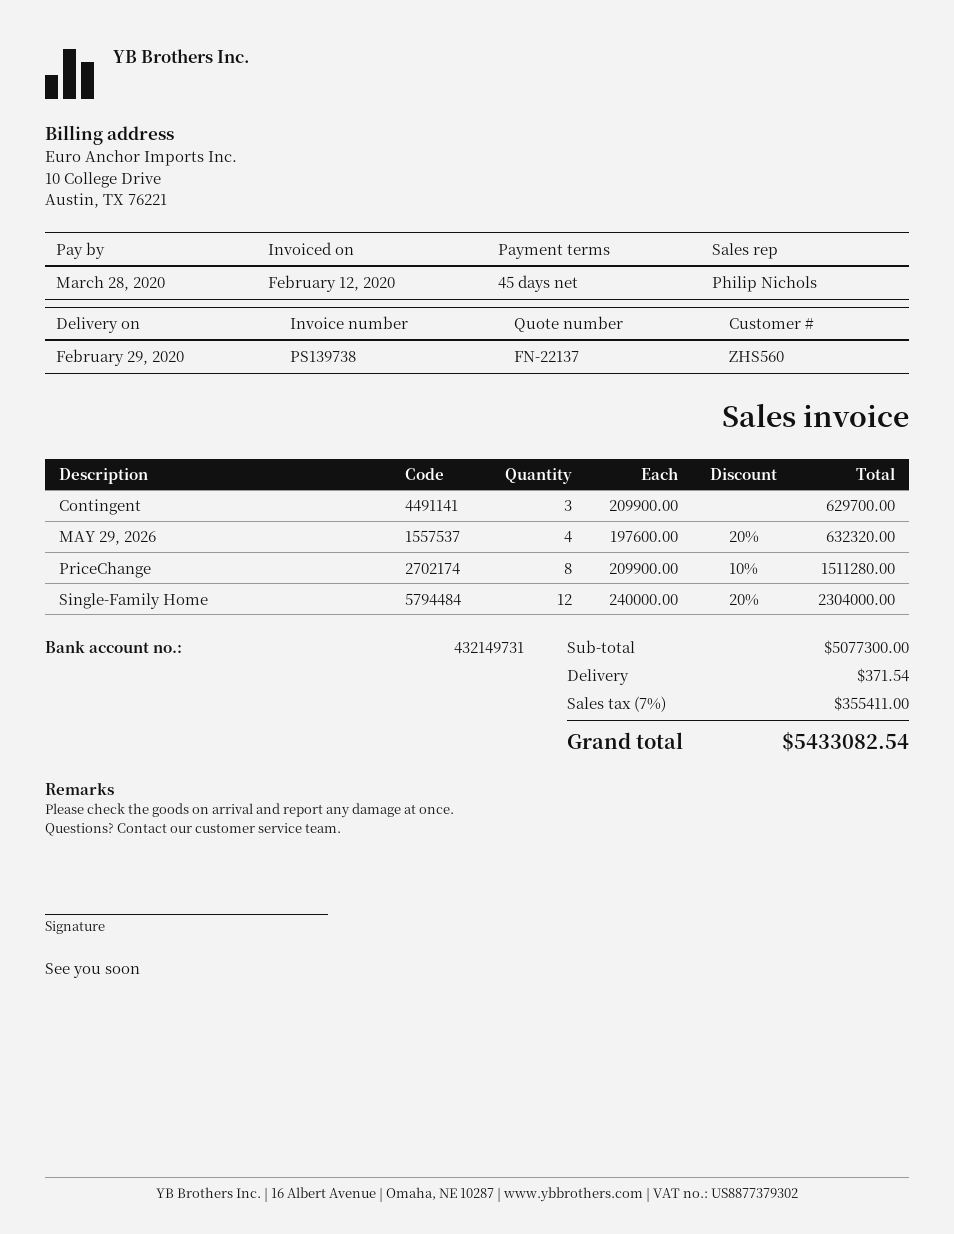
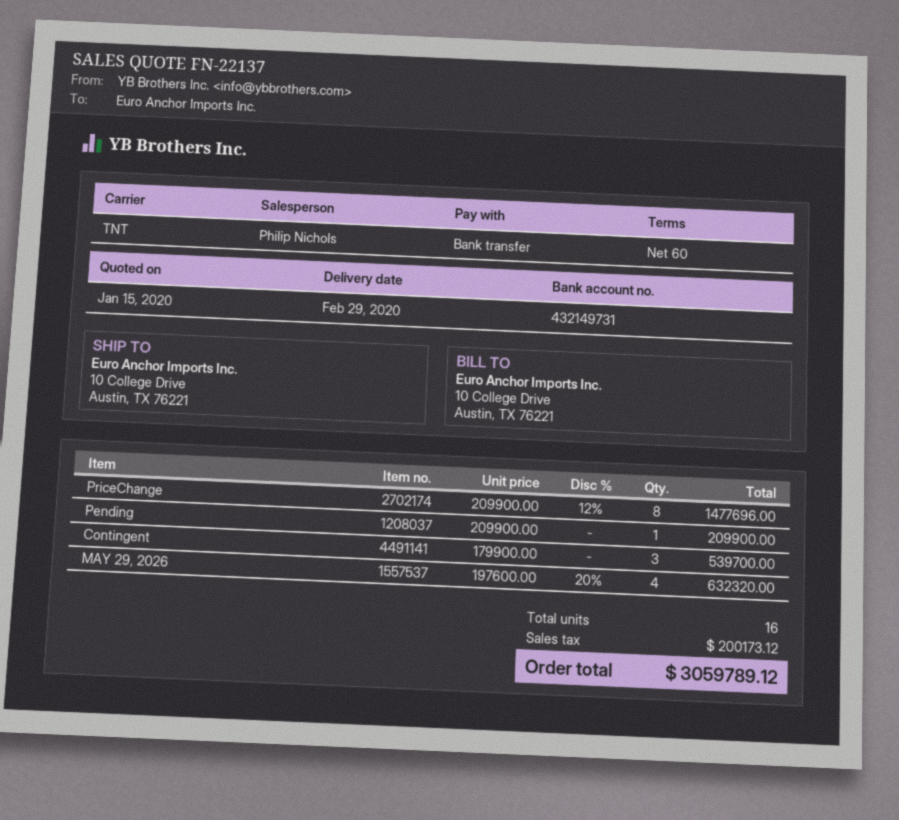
payment terms: 45 days -> 60 days
Contingent: 3 x 209900.00 = 629700.00 -> 3 x 179900.00 = 539700.00
PriceChange: 8 x 209900.00 - 10% = 1511280.00 -> 8 x 209900.00 - 12% = 1477696.00
Single-Family Home: 12 x 240000.00 - 20% = 2304000.00 -> none
Pending: none -> 1 x 209900.00 = 209900.00
shipping: 371.54 -> none
tax: 355411.00 -> 200173.12
total: 5433082.54 -> 3059789.12

